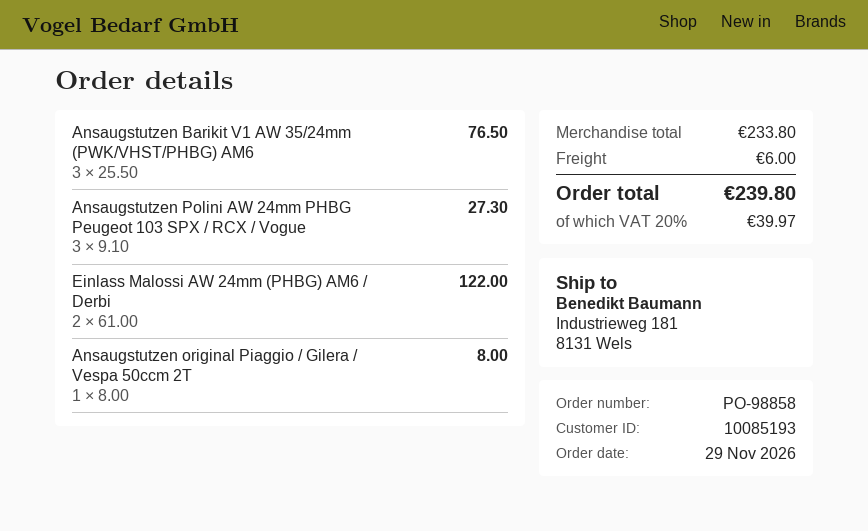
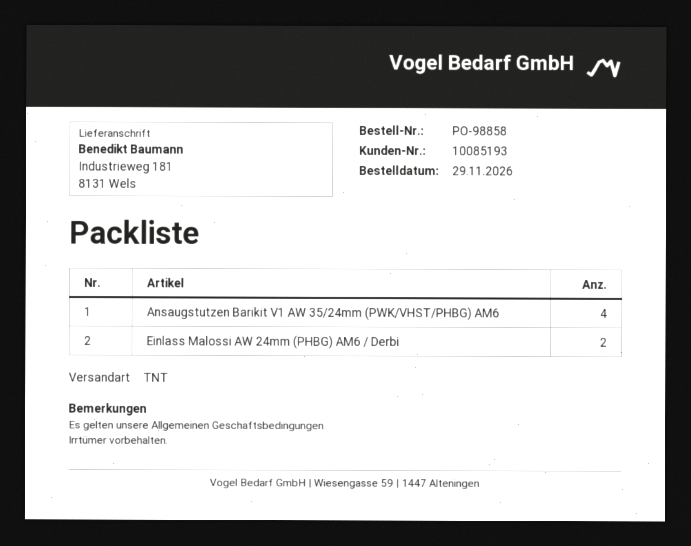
Ansaugstutzen Barikit V1 AW 35/24mm (PWK/VHST/PHBG) AM6: 3 -> 4
Ansaugstutzen Polini AW 24mm PHBG Peugeot 103 SPX / RCX / Vogue: 3 -> none
Ansaugstutzen original Piaggio / Gilera / Vespa 50ccm 2T: 1 -> none

